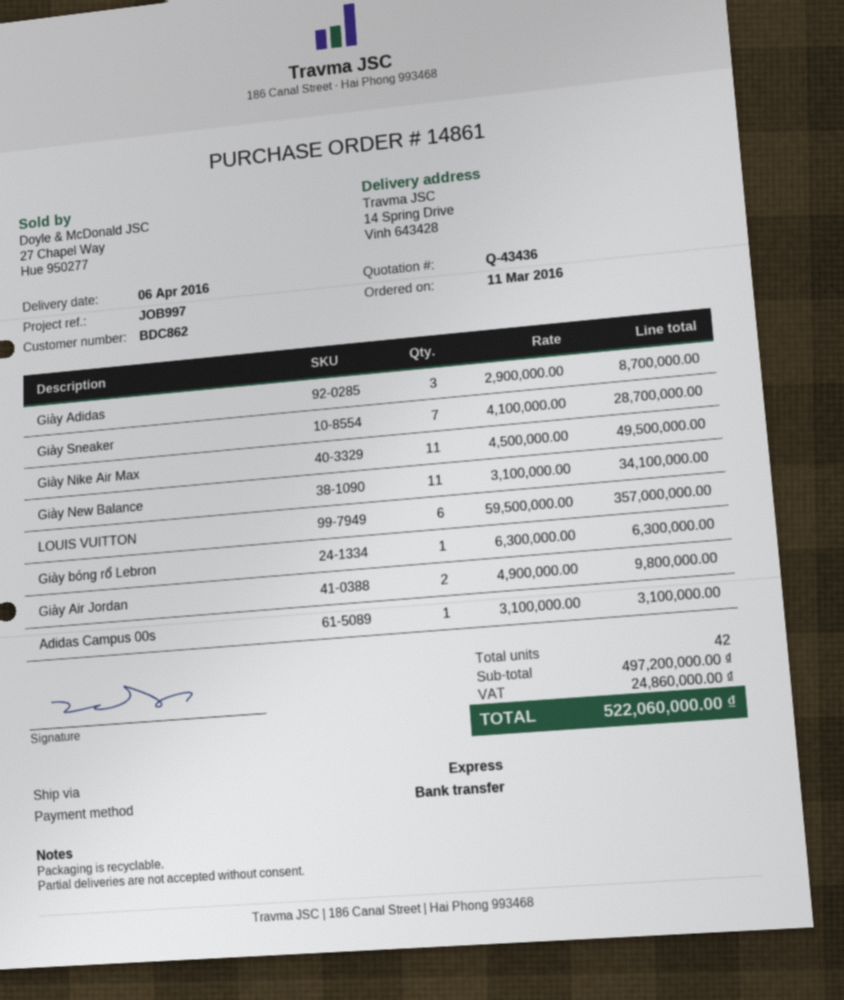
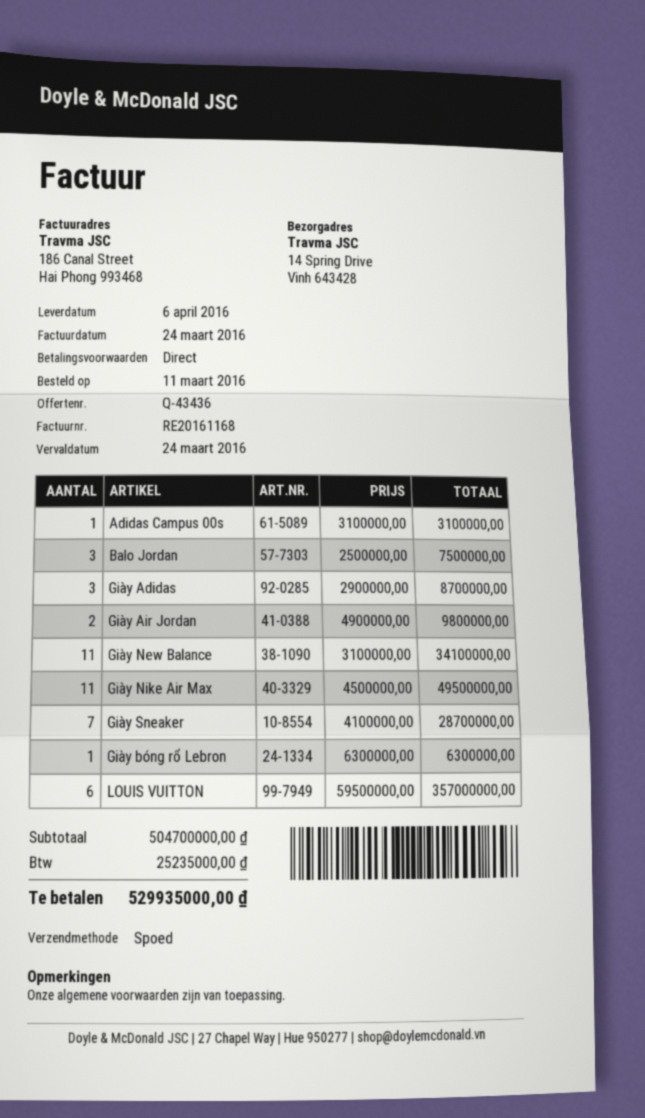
Balo Jordan: none -> 3 x 2500000.00 = 7500000.00
subtotal: 497200000.00 -> 504700000.00
tax: 24860000.00 -> 25235000.00
total: 522060000.00 -> 529935000.00

